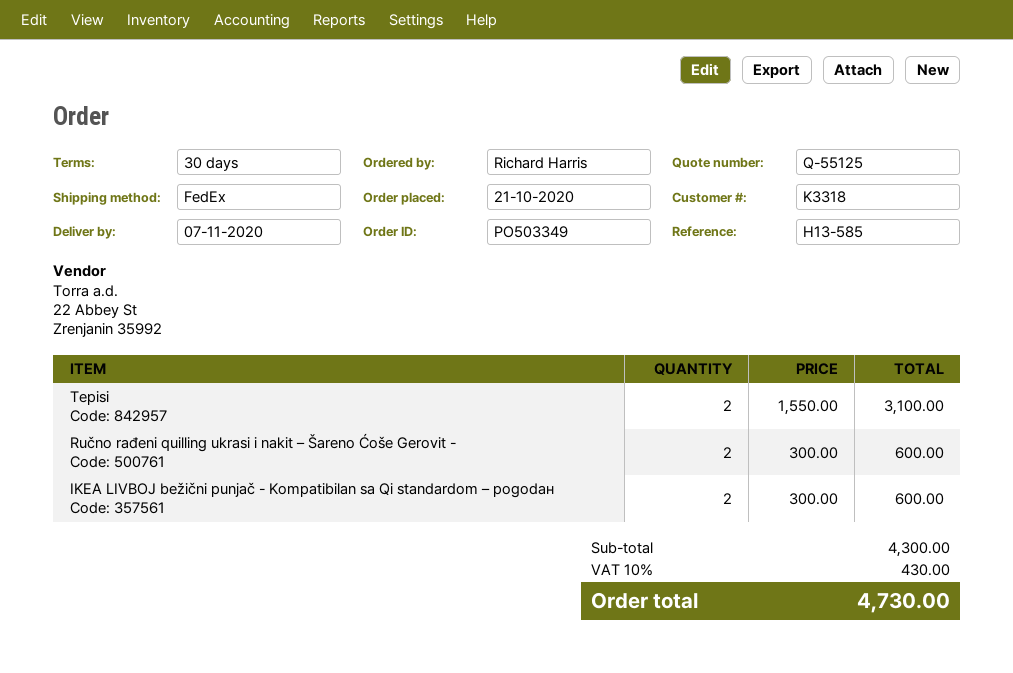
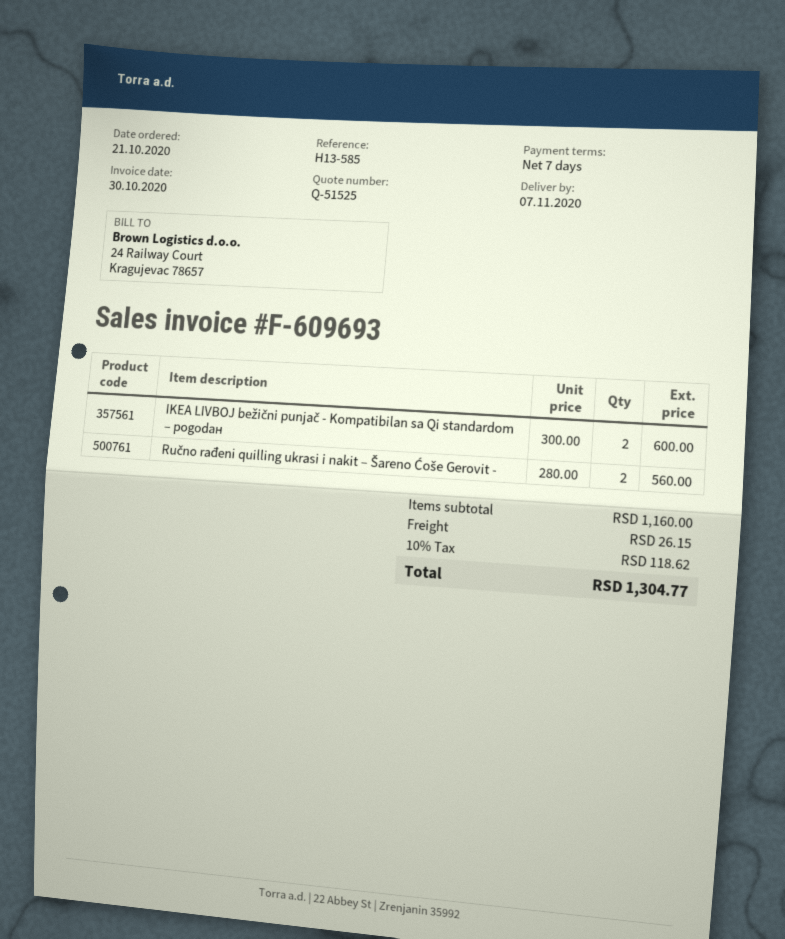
quote number: Q-55125 -> Q-51525
payment terms: 30 days -> 7 days
Tepisi: 2 x 1550.00 = 3100.00 -> none
Ručno rađeni quilling ukrasi i nakit – Šareno Ćoše Gerovit -: 2 x 300.00 = 600.00 -> 2 x 280.00 = 560.00
subtotal: 4300.00 -> 1160.00
shipping: none -> 26.15
tax: 10% = 430.00 -> 10% = 118.62
total: 4730.00 -> 1304.77

